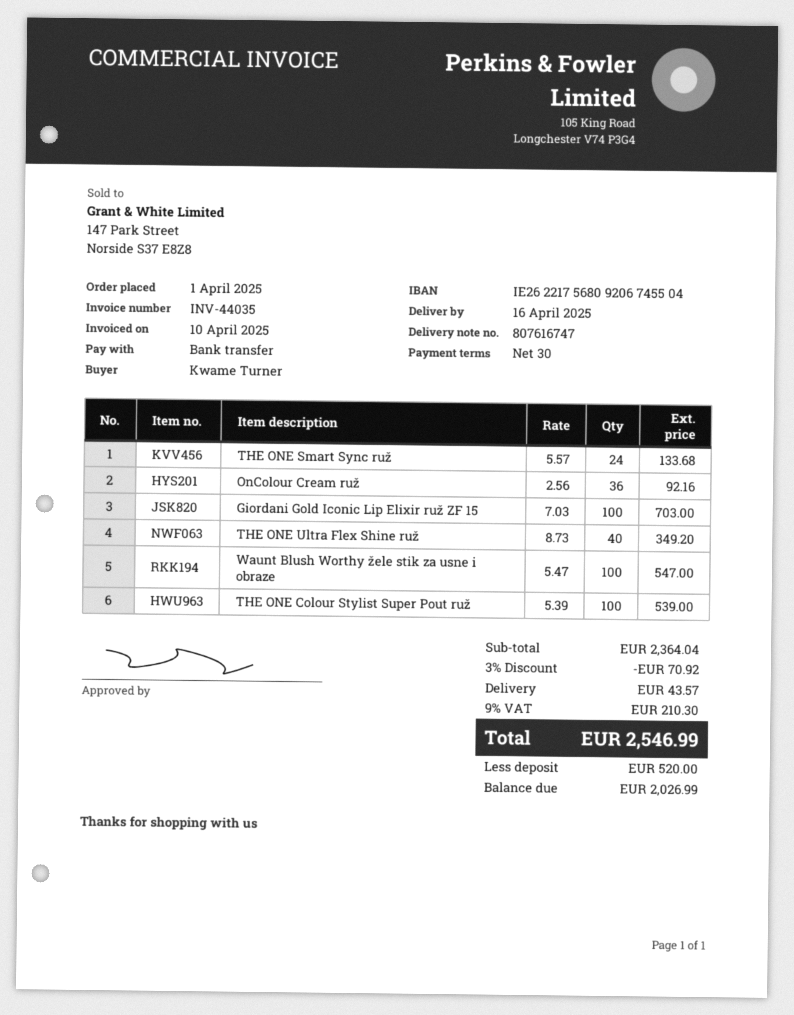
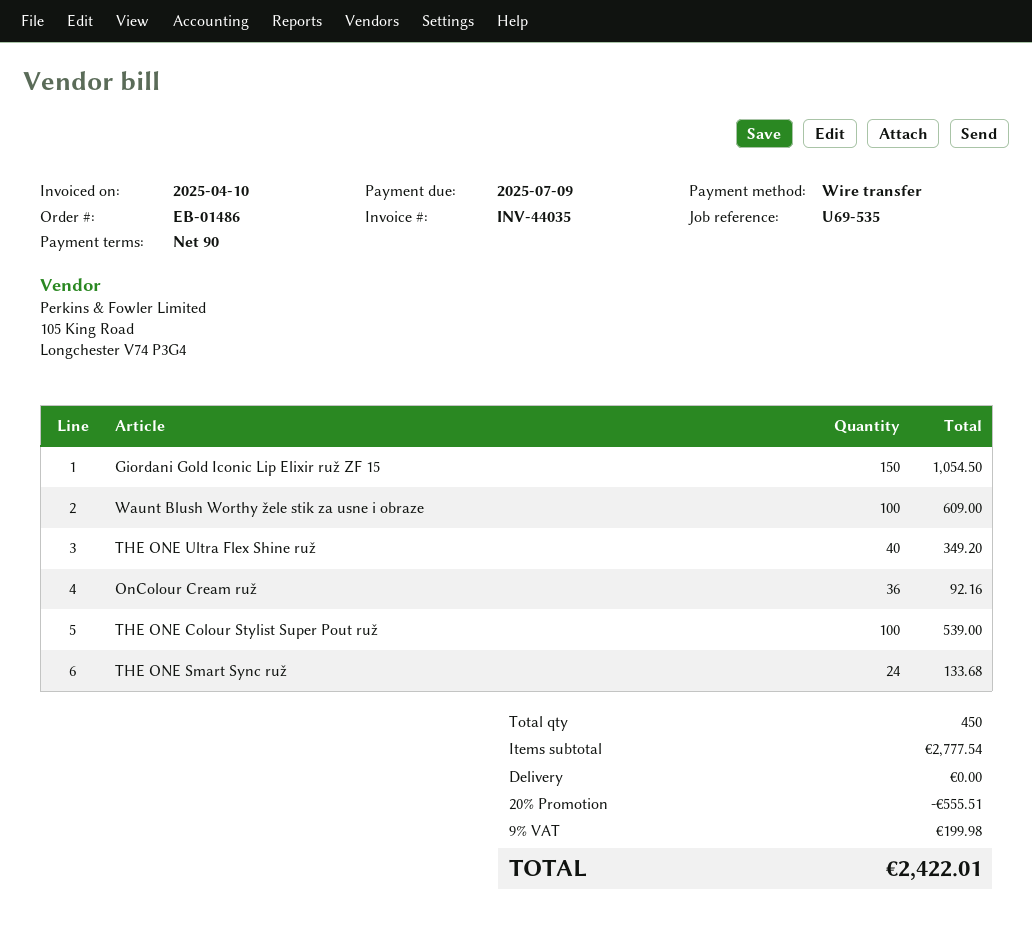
payment terms: 30 days -> 90 days
Giordani Gold Iconic Lip Elixir ruž ZF 15: 100 for 703.00 -> 150 for 1054.50
Waunt Blush Worthy žele stik za usne i obraze: 100 for 547.00 -> 100 for 609.00
subtotal: 2364.04 -> 2777.54
discount: 3% = 70.92 -> 20% = 555.51
shipping: 43.57 -> 0.00
tax: 9% = 210.30 -> 9% = 199.98
total: 2546.99 -> 2422.01

